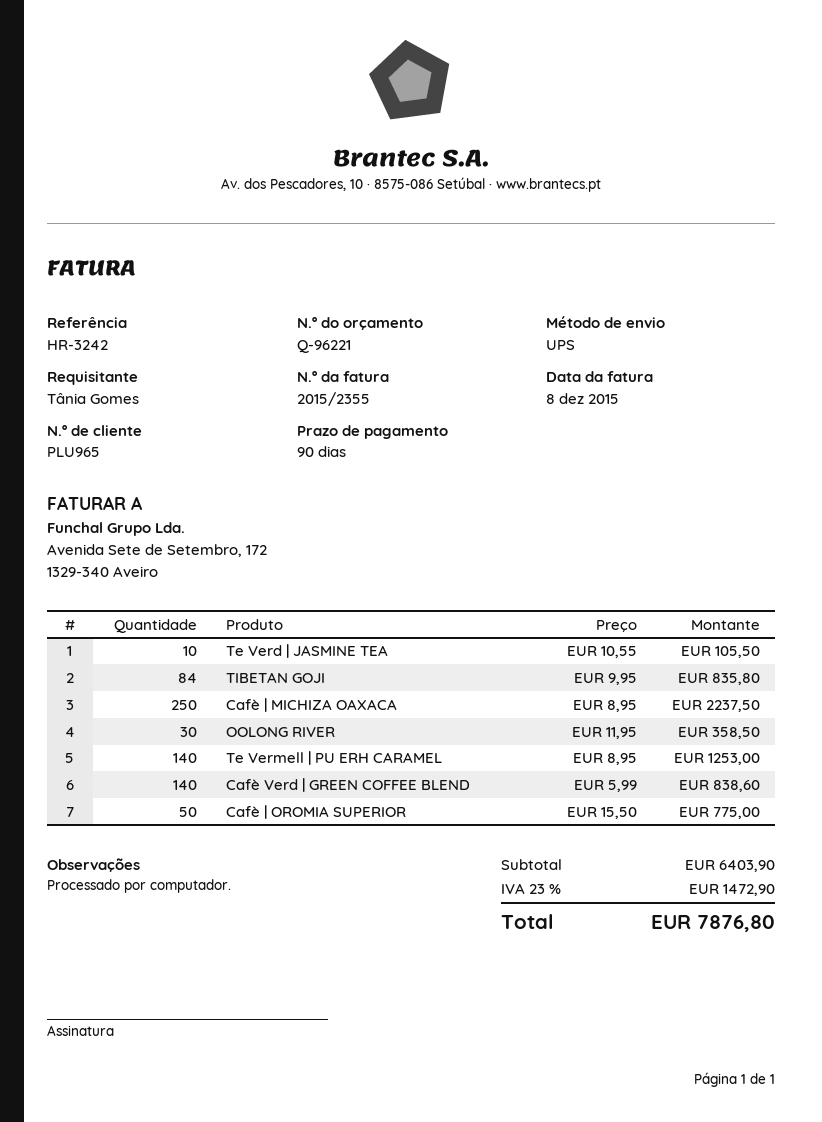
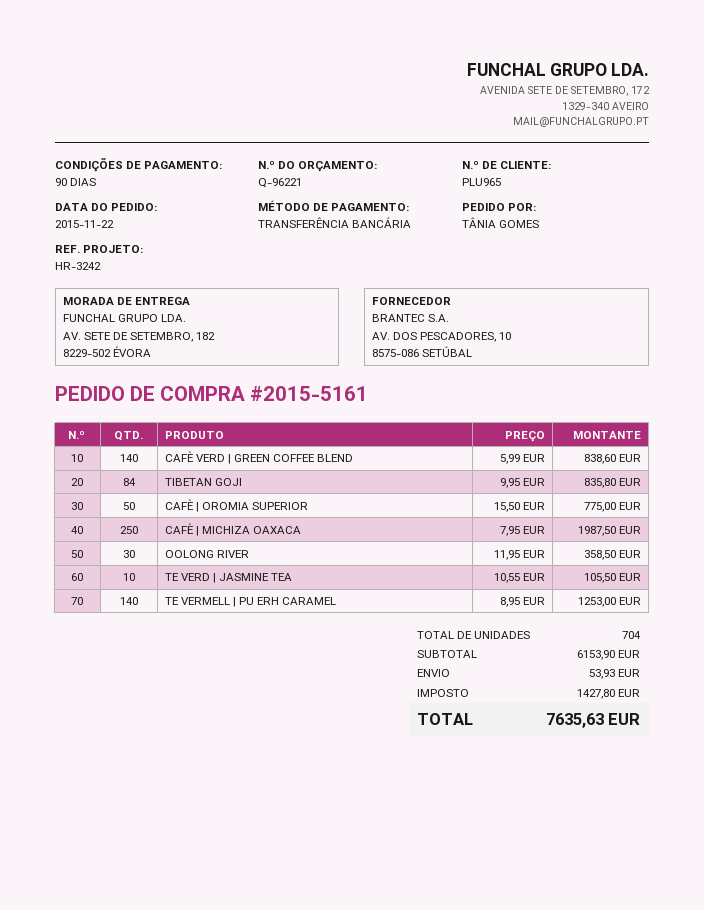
Cafè | MICHIZA OAXACA: 250 x 8.95 = 2237.50 -> 250 x 7.95 = 1987.50
subtotal: 6403.90 -> 6153.90
shipping: none -> 53.93
tax: 1472.90 -> 1427.80
total: 7876.80 -> 7635.63

